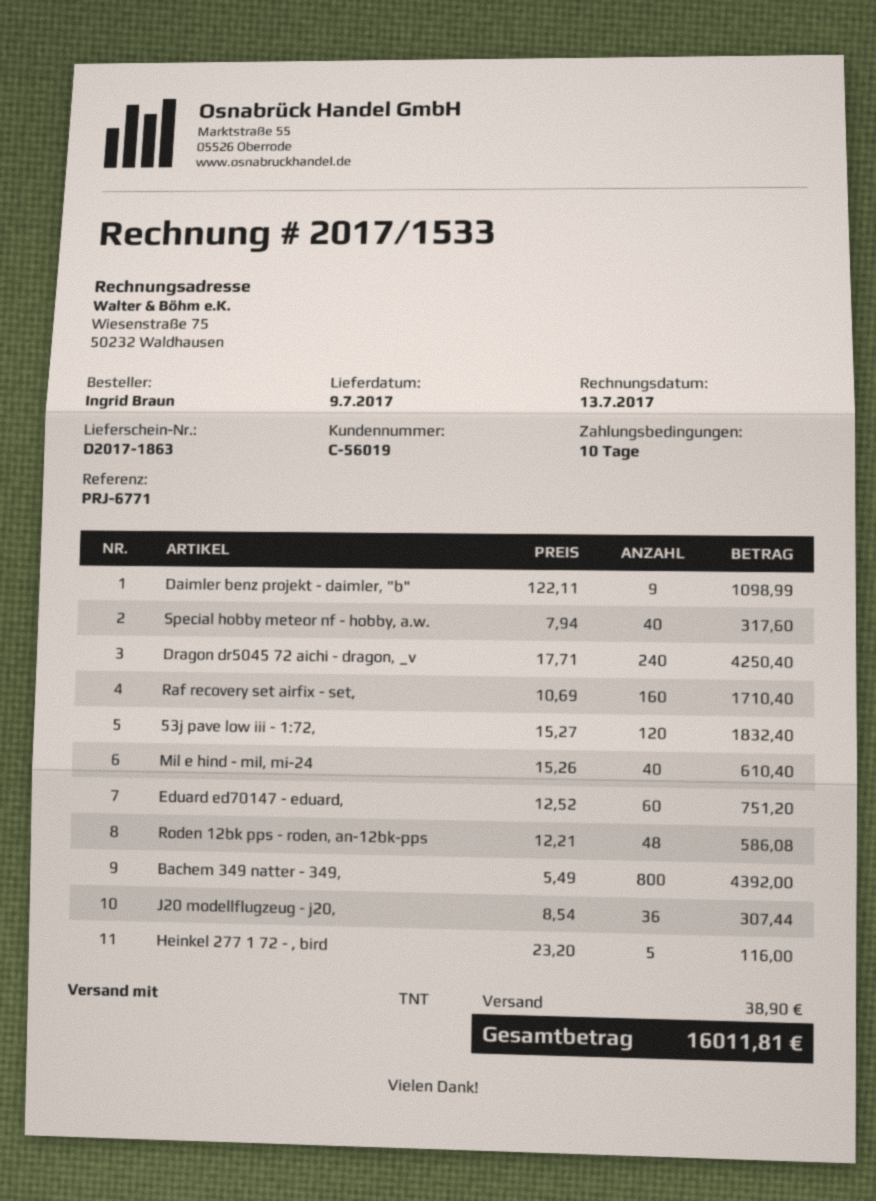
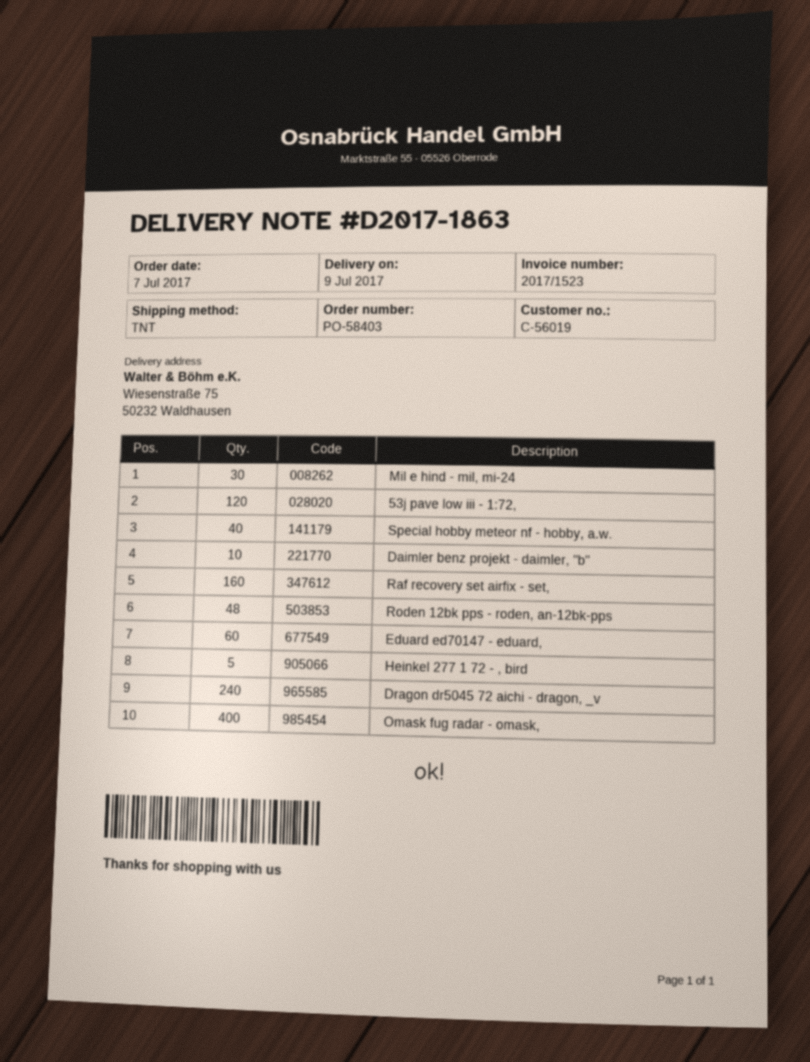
invoice number: 2017/1533 -> 2017/1523
Daimler benz projekt - daimler, "b": 9 -> 10
Mil e hind - mil, mi-24: 40 -> 30
Bachem 349 natter - 349,: 800 -> none
J20 modellflugzeug - j20,: 36 -> none
Omask fug radar - omask,: none -> 400

